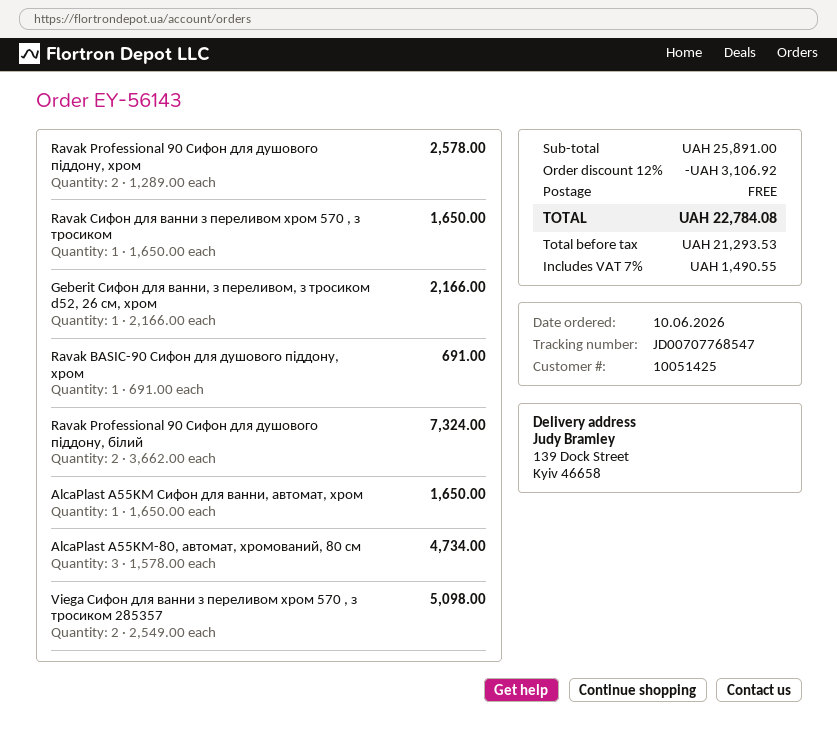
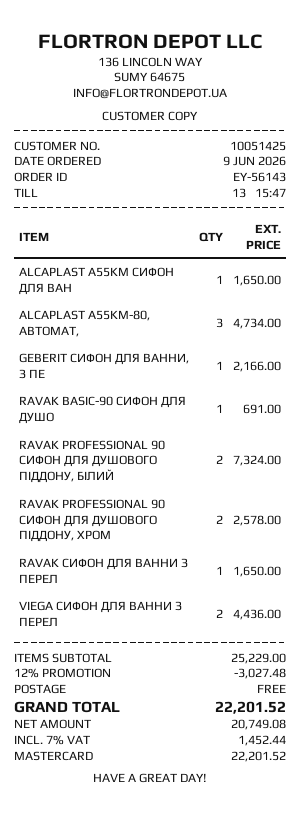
order date: 2026-06-10 -> 2026-06-09
Viega Сифон для ванни з переливом хром 570 , з тросиком 285357: 2 for 5098.00 -> 2 for 4436.00
subtotal: 25891.00 -> 25229.00
discount: 12% = 3106.92 -> 12% = 3027.48
net: 21293.53 -> 20749.08
tax: 7% = 1490.55 -> 7% = 1452.44
total: 22784.08 -> 22201.52

